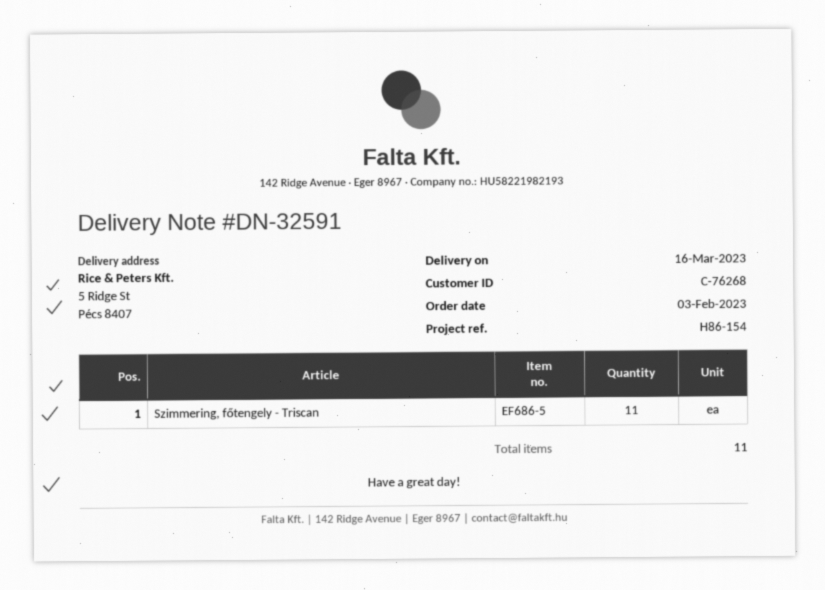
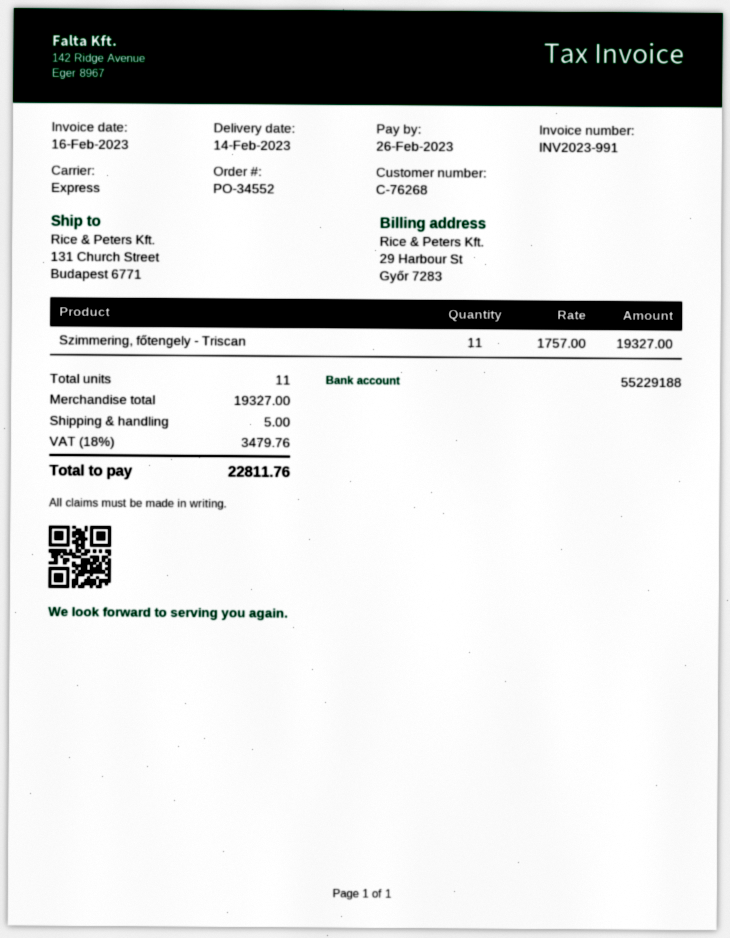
delivery date: 2023-03-16 -> 2023-02-14
ship to: 5 Ridge St, Pécs 8407 -> 131 Church Street, Budapest 6771

